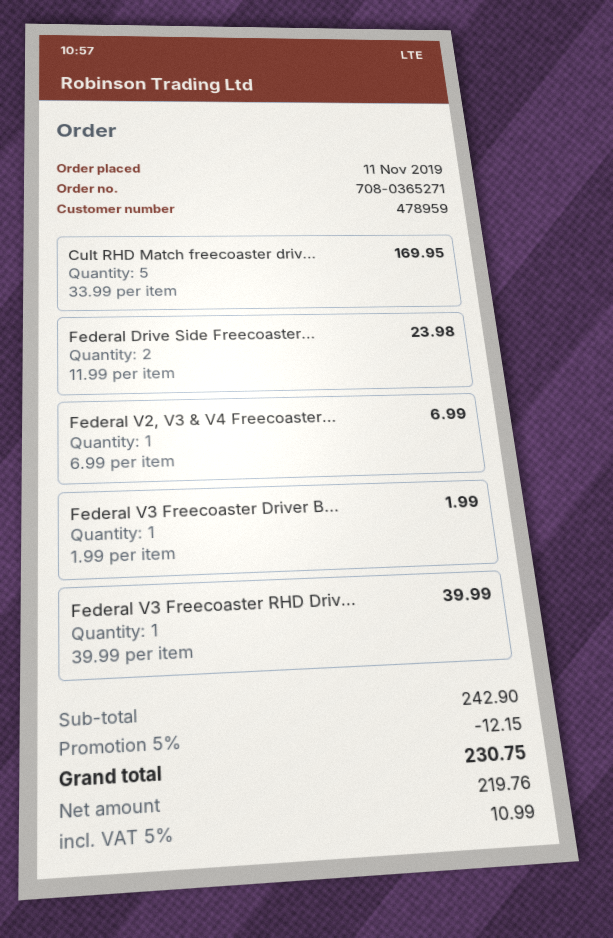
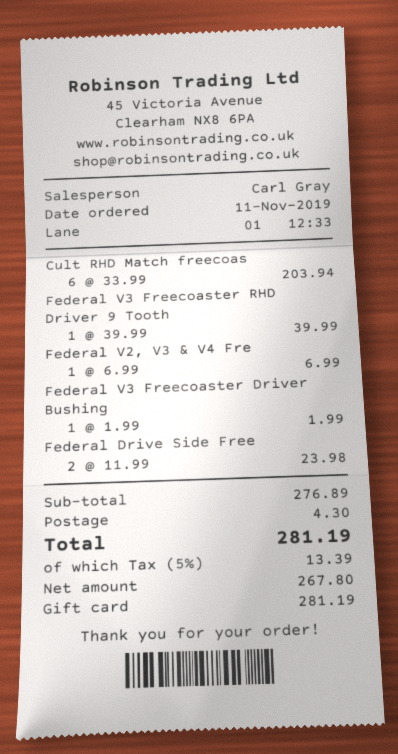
Cult RHD Match freecoaster driv...: 5 x 33.99 = 169.95 -> 6 x 33.99 = 203.94
subtotal: 242.90 -> 276.89
discount: 5% = 12.15 -> none
shipping: none -> 4.30
net: 219.76 -> 267.80
tax: 5% = 10.99 -> 5% = 13.39
total: 230.75 -> 281.19

